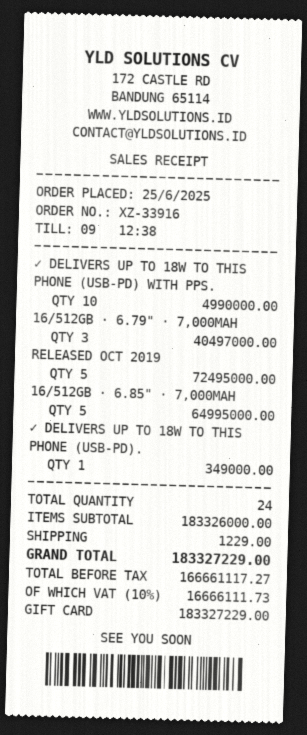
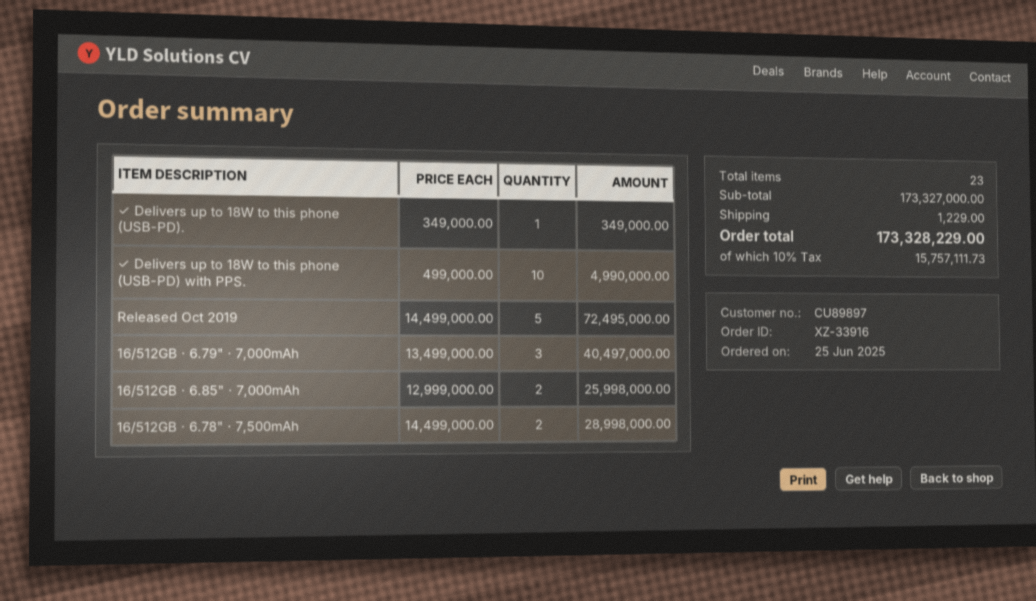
16/512GB · 6.85" · 7,000MAH: 5 for 64995000.00 -> 2 for 25998000.00
16/512GB · 6.78" · 7,500mAh: none -> 2 for 28998000.00
total quantity: 24 -> 23
subtotal: 183326000.00 -> 173327000.00
tax: 10% = 16666111.73 -> 10% = 15757111.73
total: 183327229.00 -> 173328229.00

